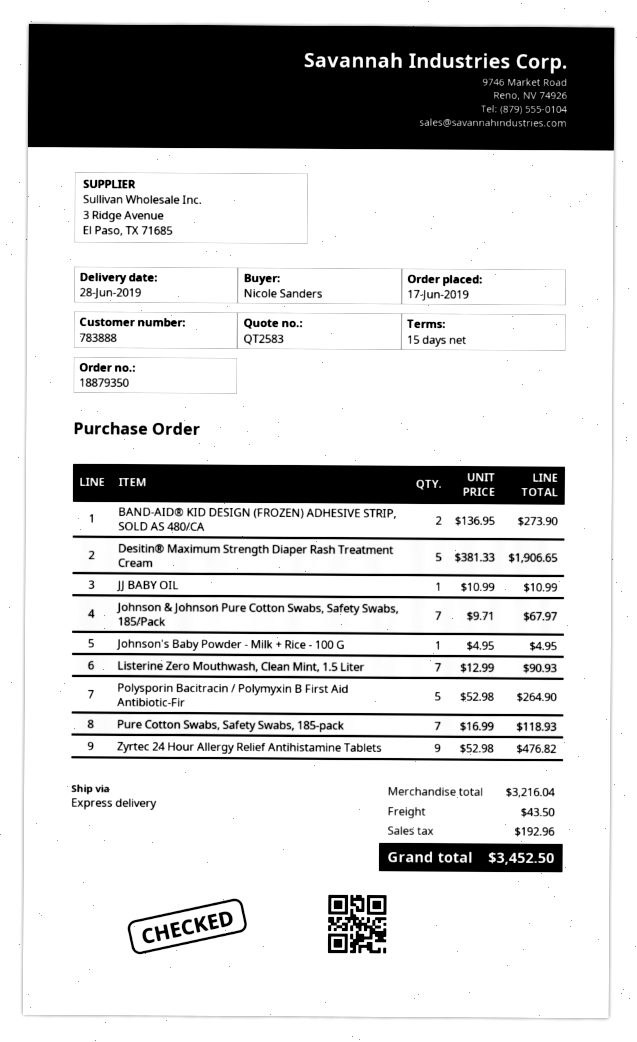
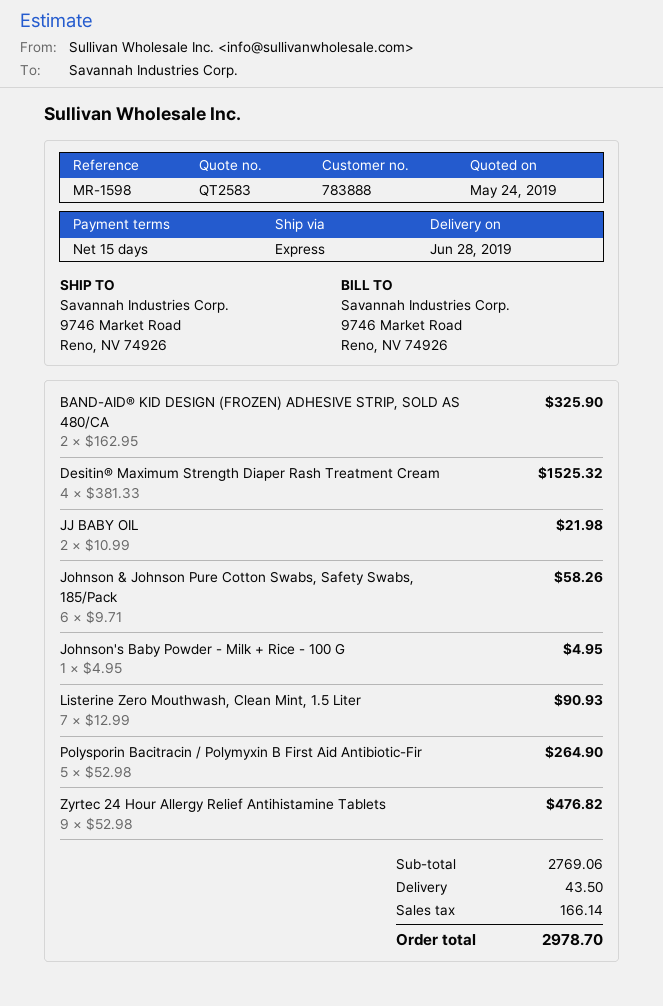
BAND-AID® KID DESIGN (FROZEN) ADHESIVE STRIP, SOLD AS 480/CA: 2 x 136.95 = 273.90 -> 2 x 162.95 = 325.90
Desitin® Maximum Strength Diaper Rash Treatment Cream: 5 x 381.33 = 1906.65 -> 4 x 381.33 = 1525.32
JJ BABY OIL: 1 x 10.99 = 10.99 -> 2 x 10.99 = 21.98
Johnson & Johnson Pure Cotton Swabs, Safety Swabs, 185/Pack: 7 x 9.71 = 67.97 -> 6 x 9.71 = 58.26
Pure Cotton Swabs, Safety Swabs, 185-pack: 7 x 16.99 = 118.93 -> none
subtotal: 3216.04 -> 2769.06
tax: 192.96 -> 166.14
total: 3452.50 -> 2978.70

